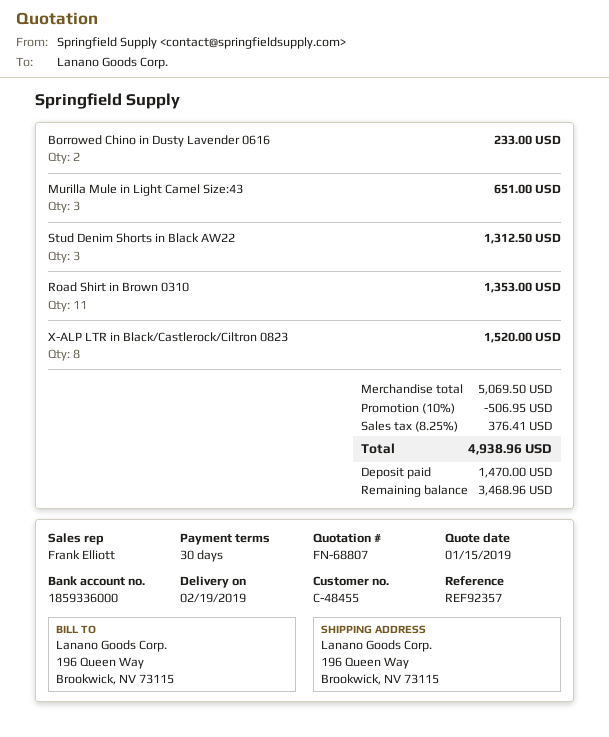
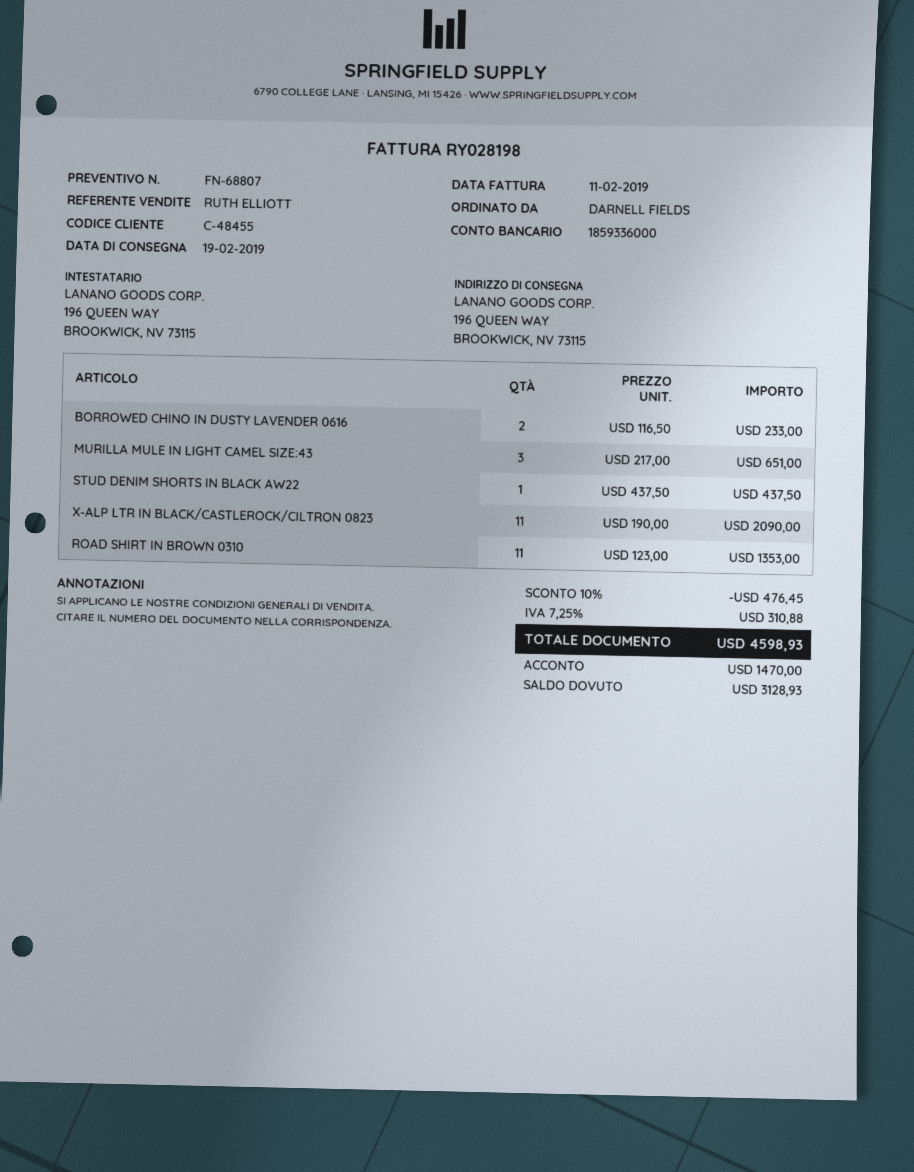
sales rep: Frank Elliott -> RUTH ELLIOTT
Stud Denim Shorts in Black AW22: 3 for 1312.50 -> 1 for 437.50
X-ALP LTR in Black/Castlerock/Ciltron 0823: 8 for 1520.00 -> 11 for 2090.00
discount: 10% = 506.95 -> 10% = 476.45
tax: 8.25% = 376.41 -> 7.25% = 310.88
total: 4938.96 -> 4598.93
balance: 3468.96 -> 3128.93

